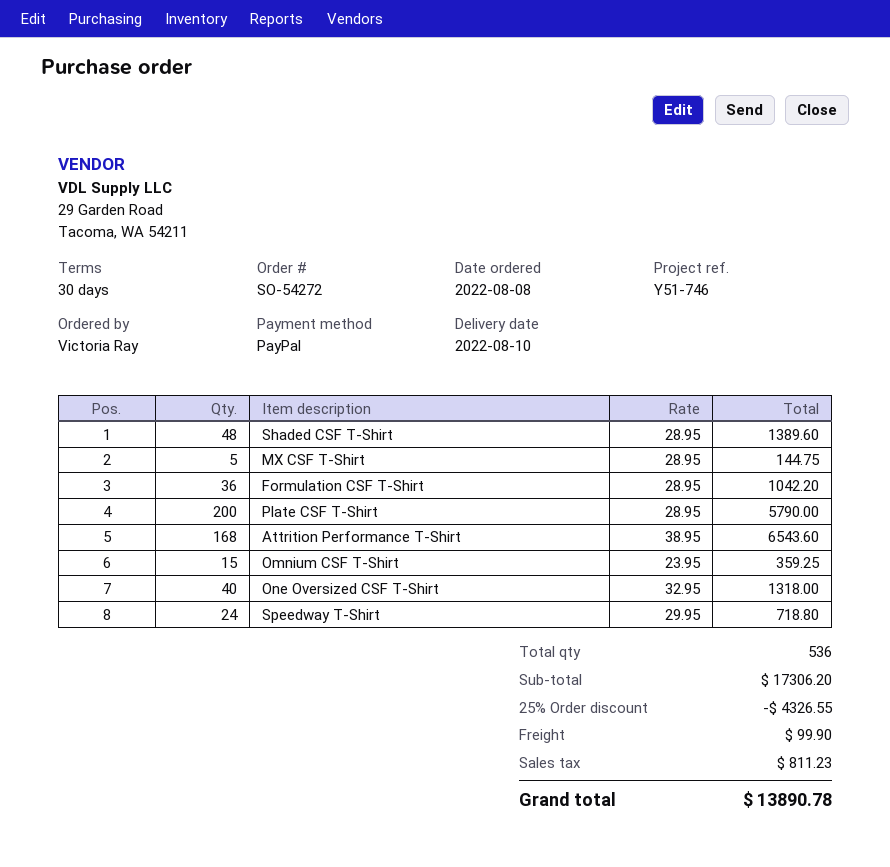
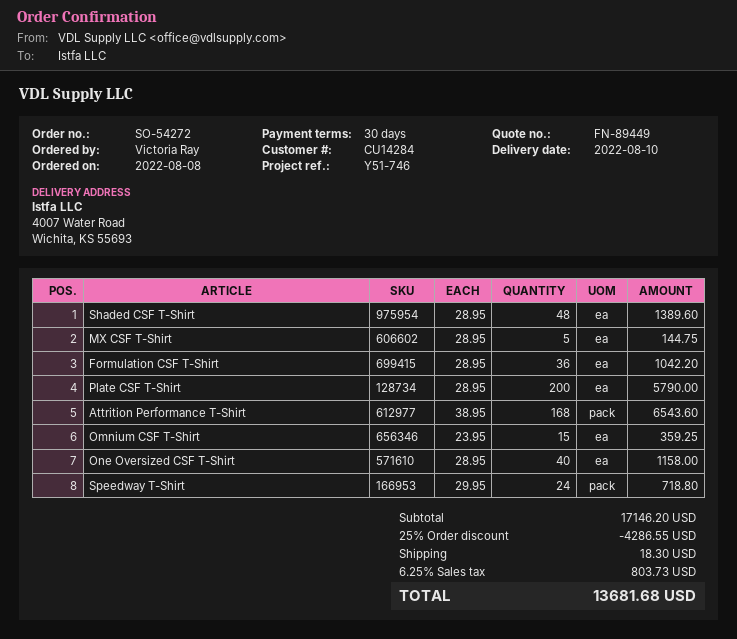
One Oversized CSF T-Shirt: 40 x 32.95 = 1318.00 -> 40 x 28.95 = 1158.00
subtotal: 17306.20 -> 17146.20
discount: 25% = 4326.55 -> 25% = 4286.55
shipping: 99.90 -> 18.30
tax: 811.23 -> 803.73
total: 13890.78 -> 13681.68

